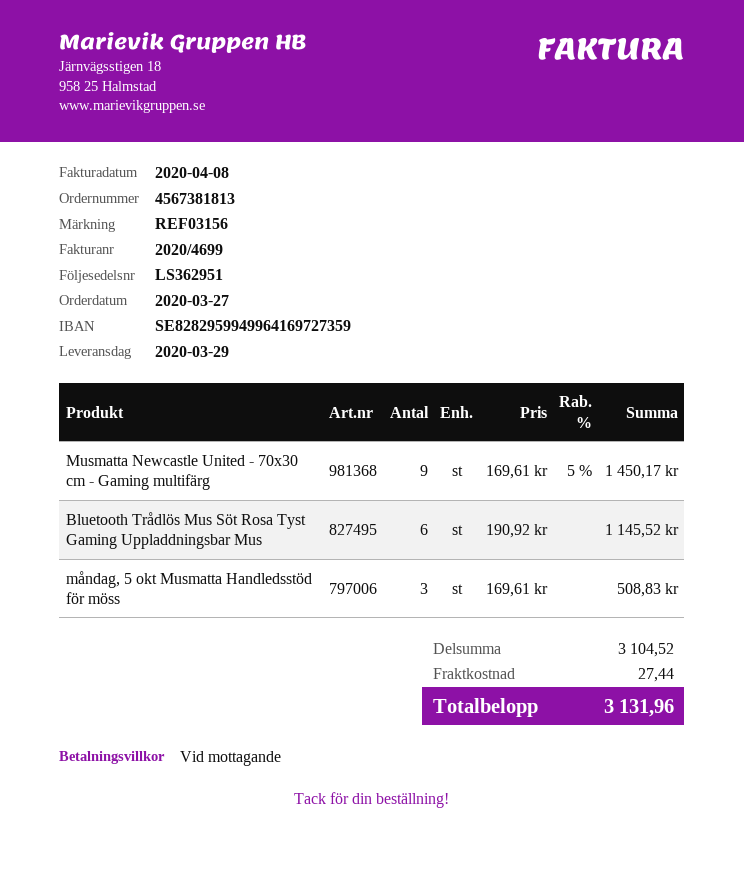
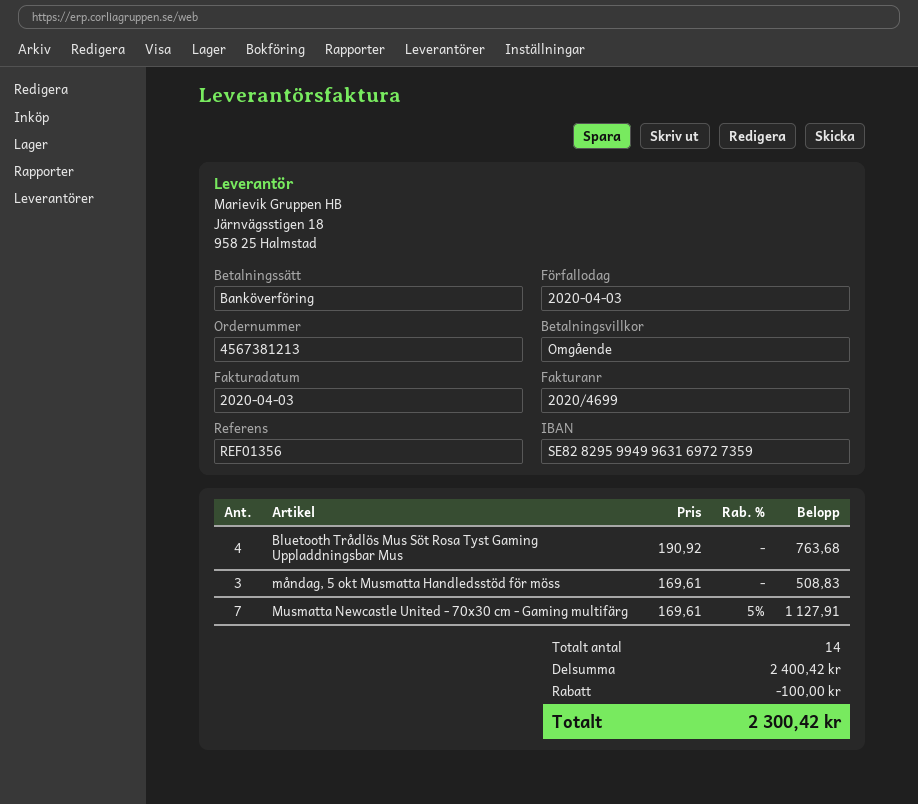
order number: 4567381813 -> 4567381213
invoice date: 2020-04-08 -> 2020-04-03
reference: REF03156 -> REF01356
bank account: SE8282959949964169727359 -> SE8282959949963169727359
Musmatta Newcastle United - 70x30 cm - Gaming multifärg: 9 x 169.61 - 5% = 1450.17 -> 7 x 169.61 - 5% = 1127.91
Bluetooth Trådlös Mus Söt Rosa Tyst Gaming Uppladdningsbar Mus: 6 x 190.92 = 1145.52 -> 4 x 190.92 = 763.68
subtotal: 3104.52 -> 2400.42
discount: none -> 100.00
shipping: 27.44 -> none
total: 3131.96 -> 2300.42

